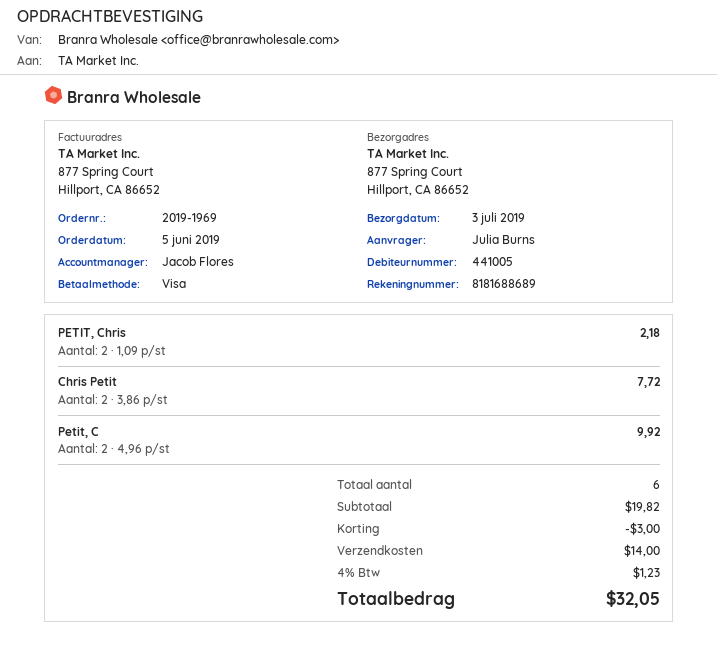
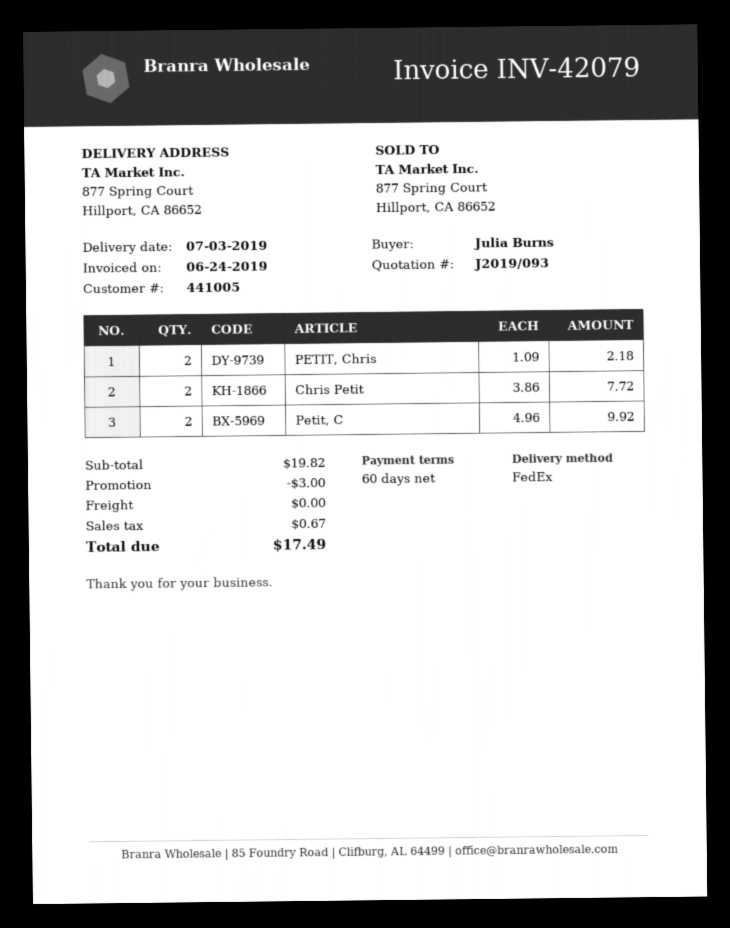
shipping: 14.00 -> 0.00
tax: 1.23 -> 0.67
total: 32.05 -> 17.49

